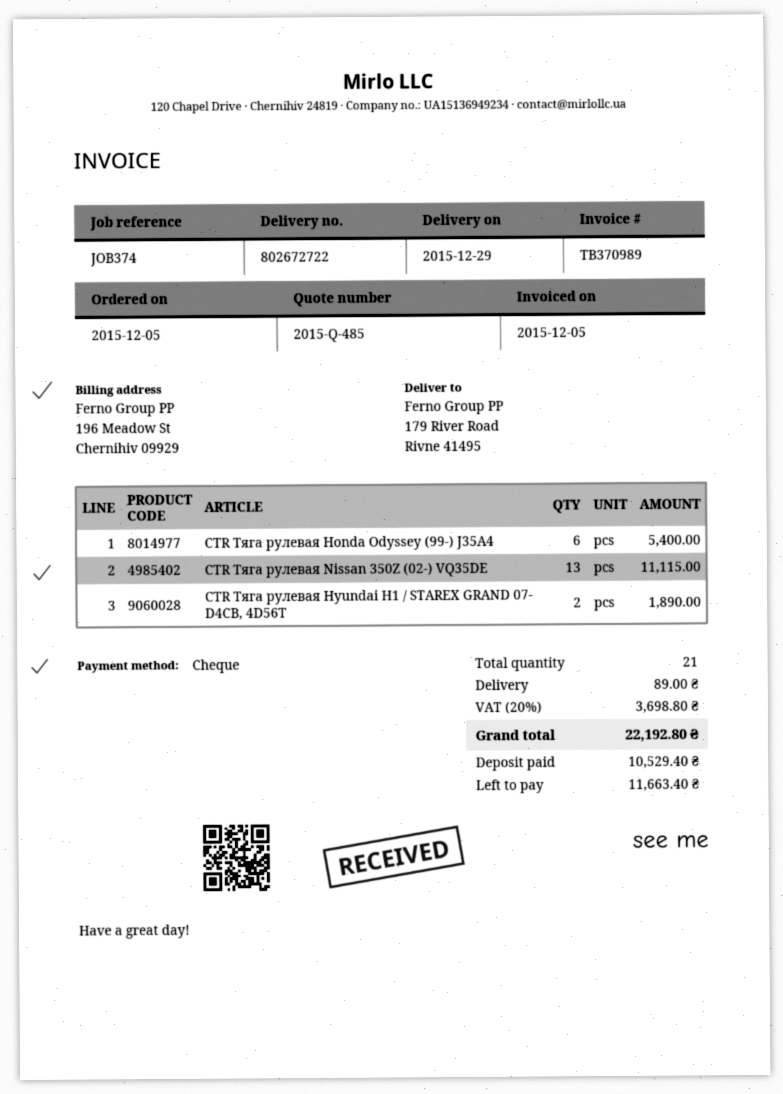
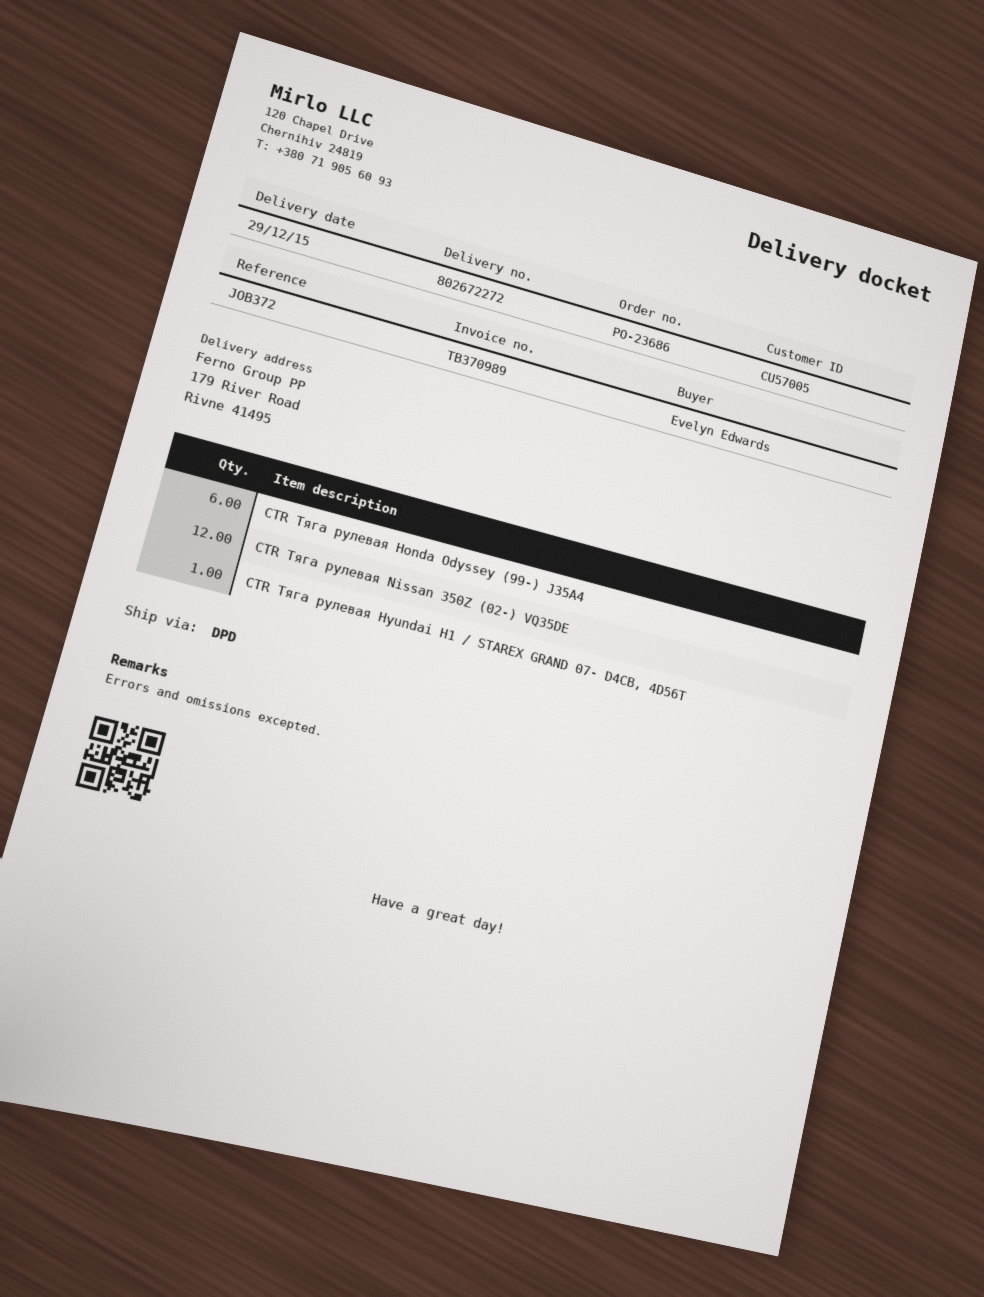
delivery note number: 802672722 -> 802672272
reference: JOB374 -> JOB372
CTR Тяга рулевая Nissan 350Z (02-) VQ35DE: 13 -> 12
CTR Тяга рулевая Hyundai H1 / STAREX GRAND 07- D4CB, 4D56T: 2 -> 1

